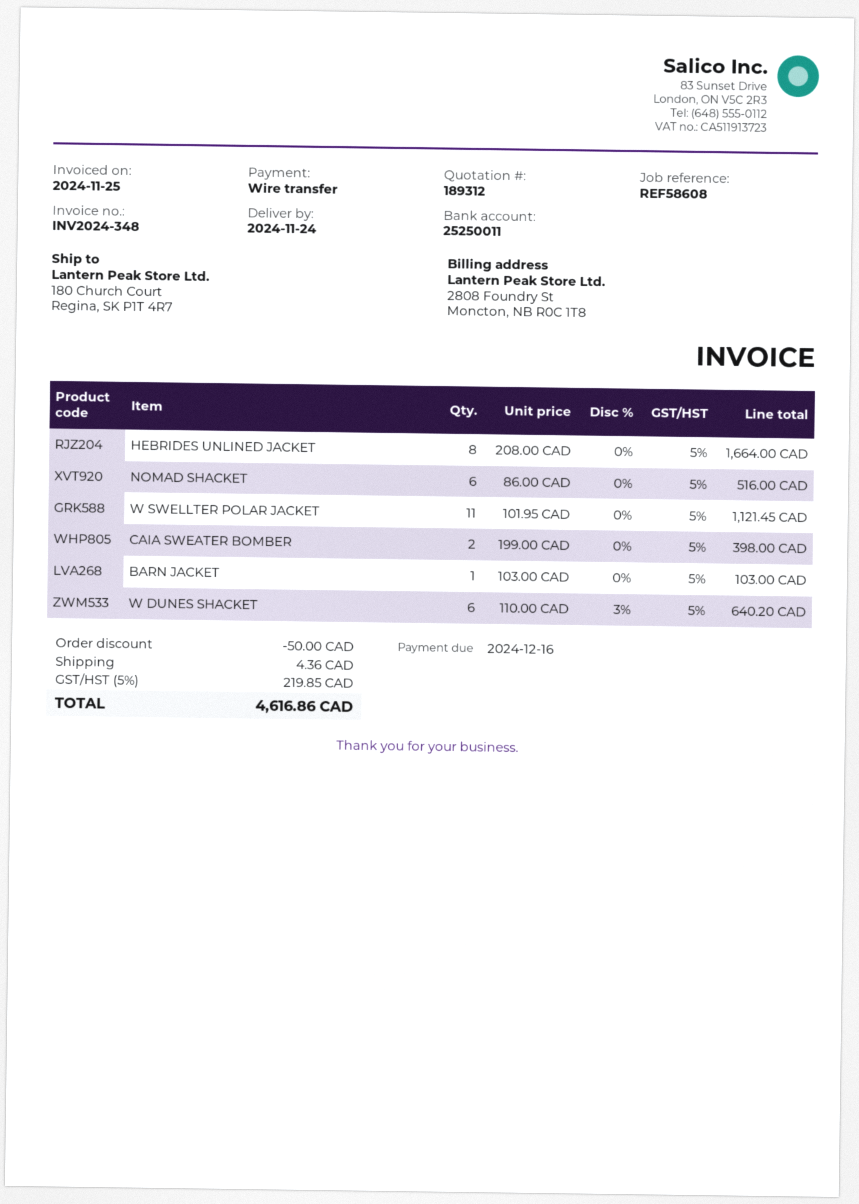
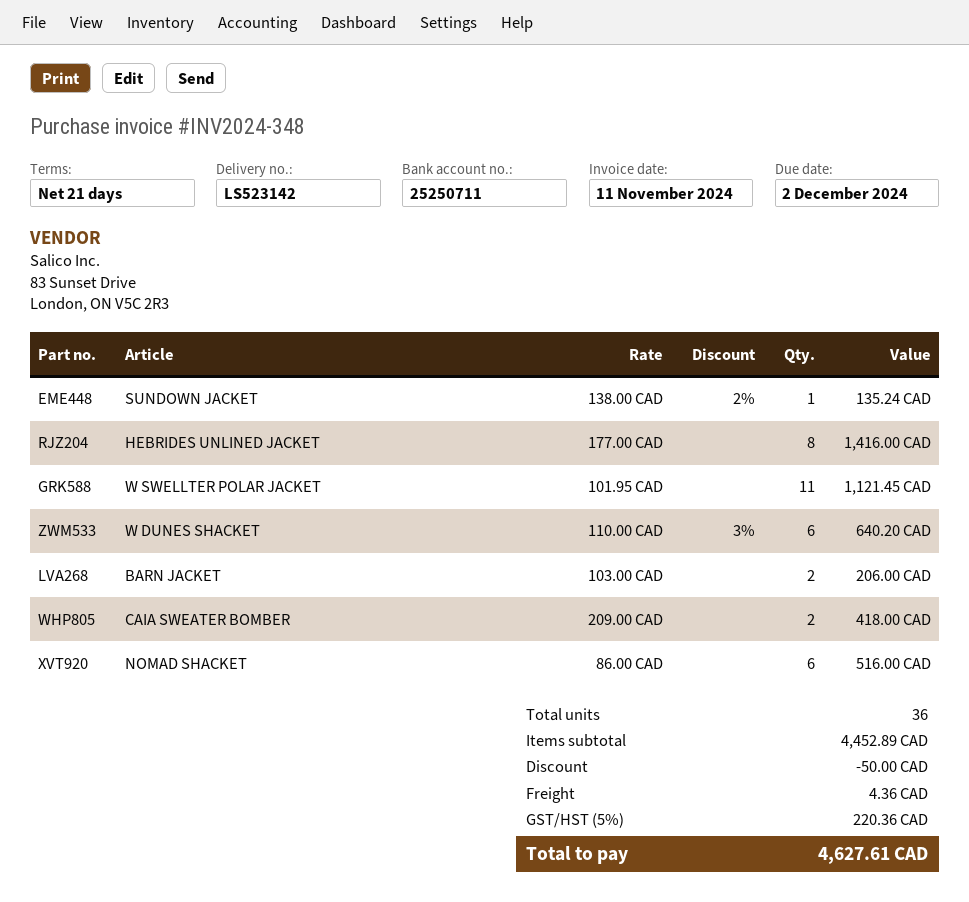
invoice date: 2024-11-25 -> 2024-11-11
due date: 2024-12-16 -> 2024-12-02
bank account: 25250011 -> 25250711
HEBRIDES UNLINED JACKET: 8 x 208.00 = 1664.00 -> 8 x 177.00 = 1416.00
CAIA SWEATER BOMBER: 2 x 199.00 = 398.00 -> 2 x 209.00 = 418.00
BARN JACKET: 1 x 103.00 = 103.00 -> 2 x 103.00 = 206.00
SUNDOWN JACKET: none -> 1 x 138.00 - 2% = 135.24
tax: 5% = 219.85 -> 5% = 220.36
total: 4616.86 -> 4627.61

